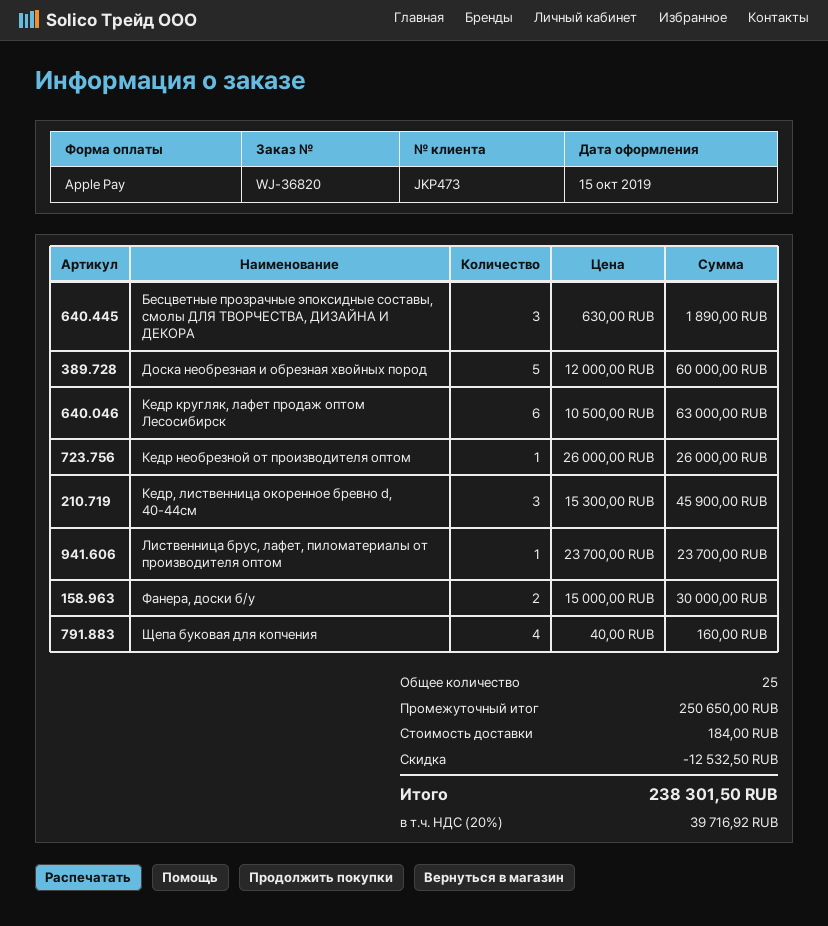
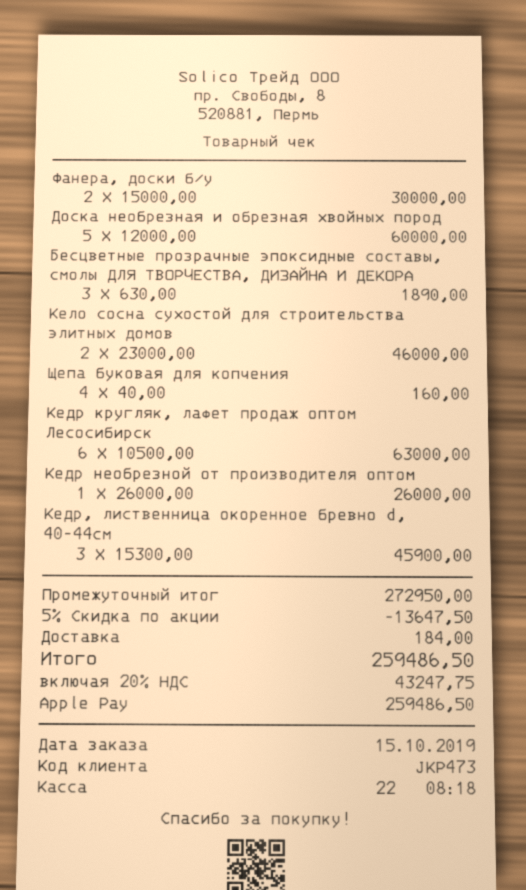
Лиственница брус, лафет, пиломатериалы от производителя оптом: 1 x 23700.00 = 23700.00 -> none
Кело сосна сухостой для строительства элитных домов: none -> 2 x 23000.00 = 46000.00
subtotal: 250650.00 -> 272950.00
discount: 12532.50 -> 13647.50
tax: 20% = 39716.92 -> 20% = 43247.75
total: 238301.50 -> 259486.50

